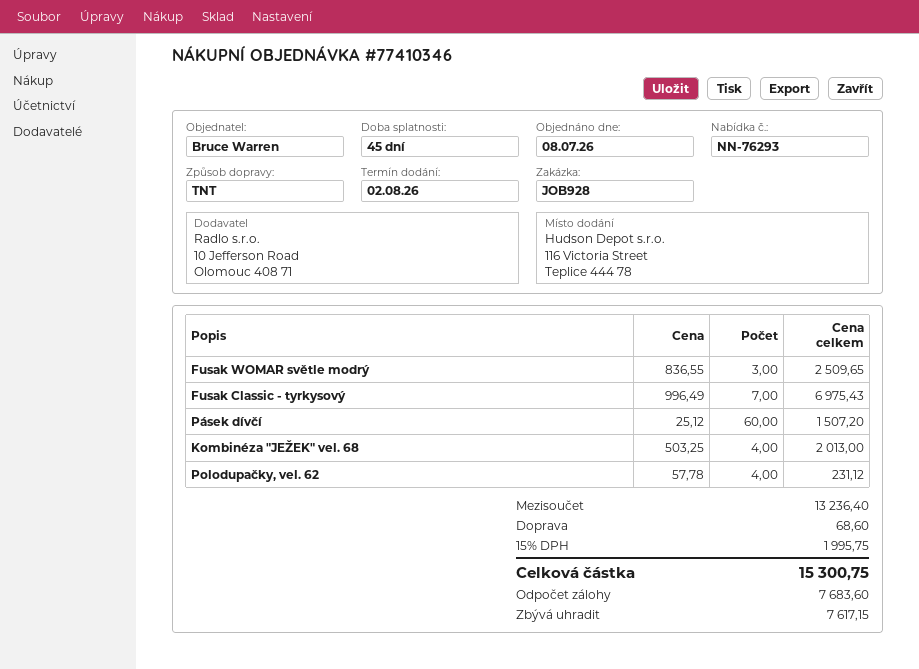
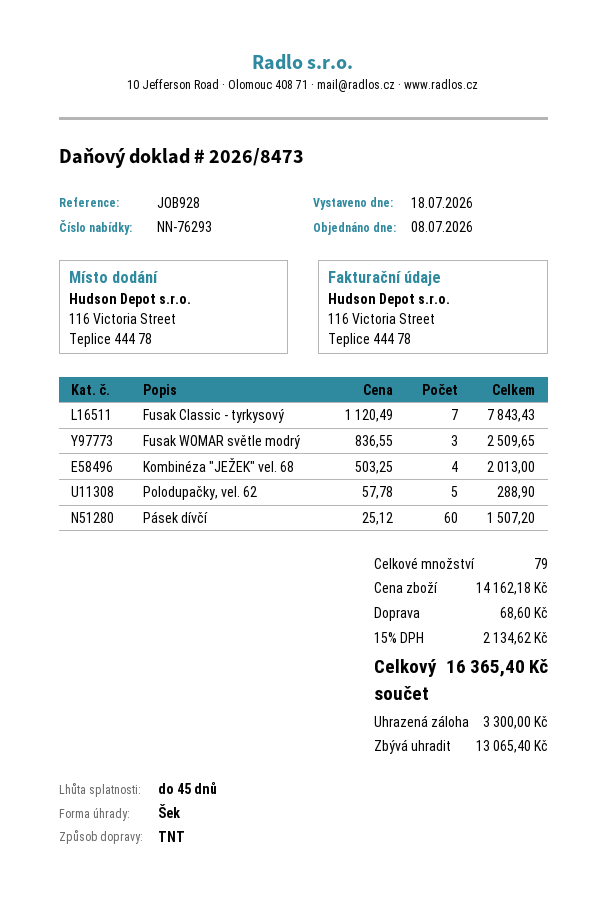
Fusak Classic - tyrkysový: 7 x 996.49 = 6975.43 -> 7 x 1120.49 = 7843.43
Polodupačky, vel. 62: 4 x 57.78 = 231.12 -> 5 x 57.78 = 288.90
subtotal: 13236.40 -> 14162.18
tax: 15% = 1995.75 -> 15% = 2134.62
total: 15300.75 -> 16365.40
deposit: 7683.60 -> 3300.00
balance: 7617.15 -> 13065.40

